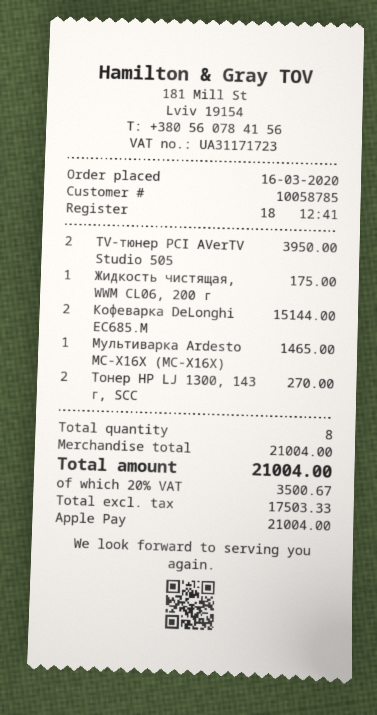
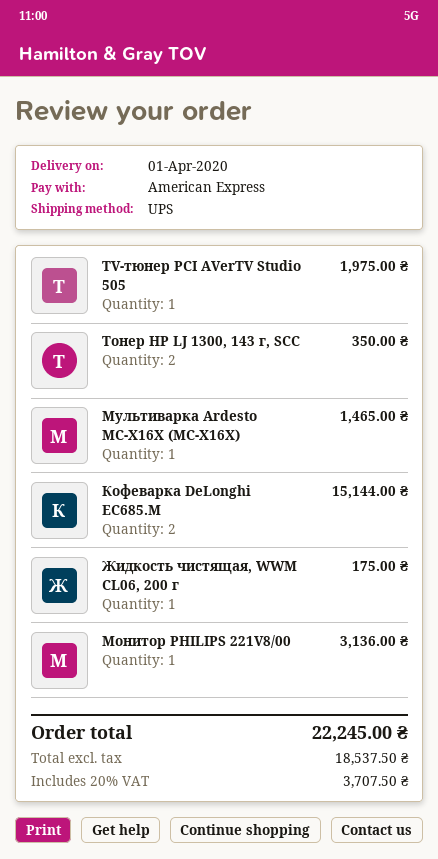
payment method: Apple Pay -> American Express
TV-тюнер PCI AVerTV Studio 505: 2 for 3950.00 -> 1 for 1975.00
Тонер HP LJ 1300, 143 г, SCC: 2 for 270.00 -> 2 for 350.00
Монитор PHILIPS 221V8/00: none -> 1 for 3136.00
net: 17503.33 -> 18537.50
tax: 20% = 3500.67 -> 20% = 3707.50
total: 21004.00 -> 22245.00

